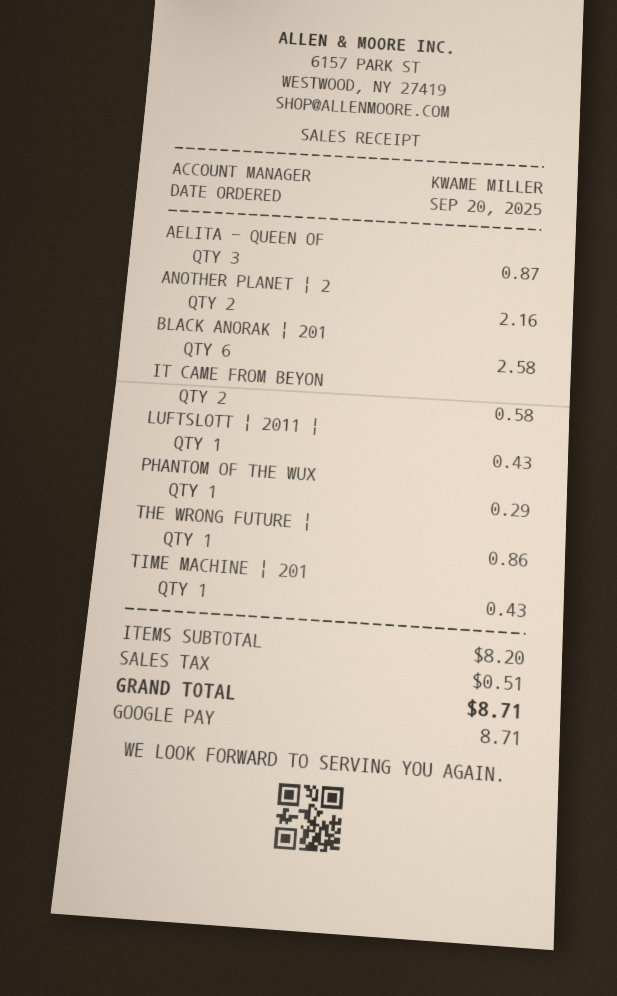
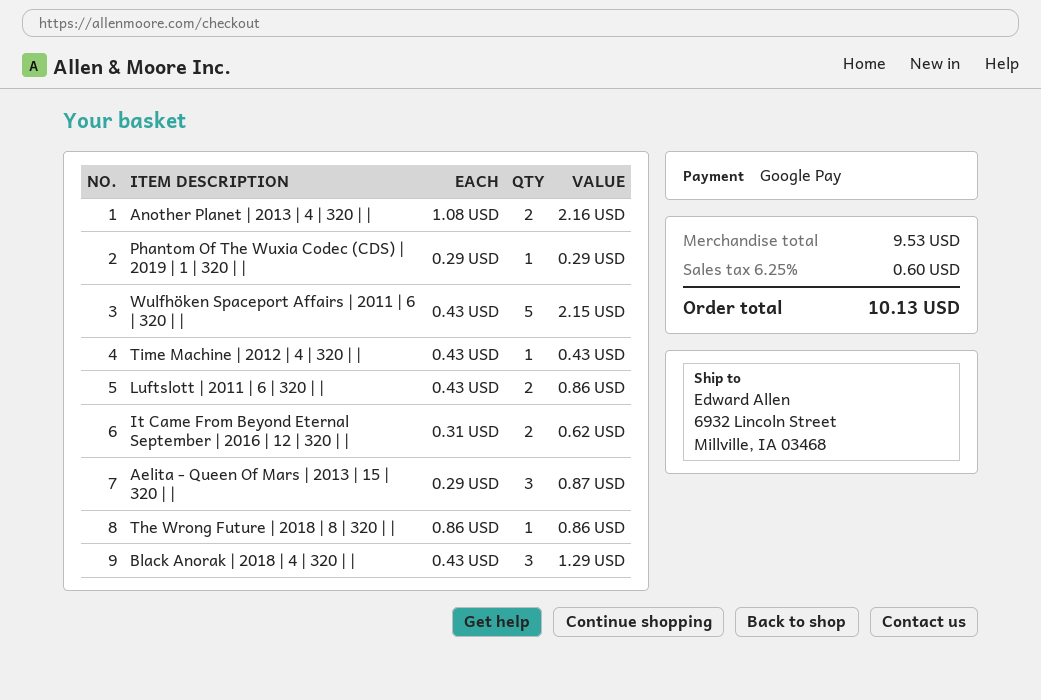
BLACK ANORAK | 201: 6 for 2.58 -> 3 for 1.29
IT CAME FROM BEYON: 2 for 0.58 -> 2 for 0.62
LUFTSLOTT | 2011 |: 1 for 0.43 -> 2 for 0.86
Wulfhöken Spaceport Affairs | 2011 | 6 | 320 | |: none -> 5 for 2.15
subtotal: 8.20 -> 9.53
tax: 0.51 -> 0.60
total: 8.71 -> 10.13

